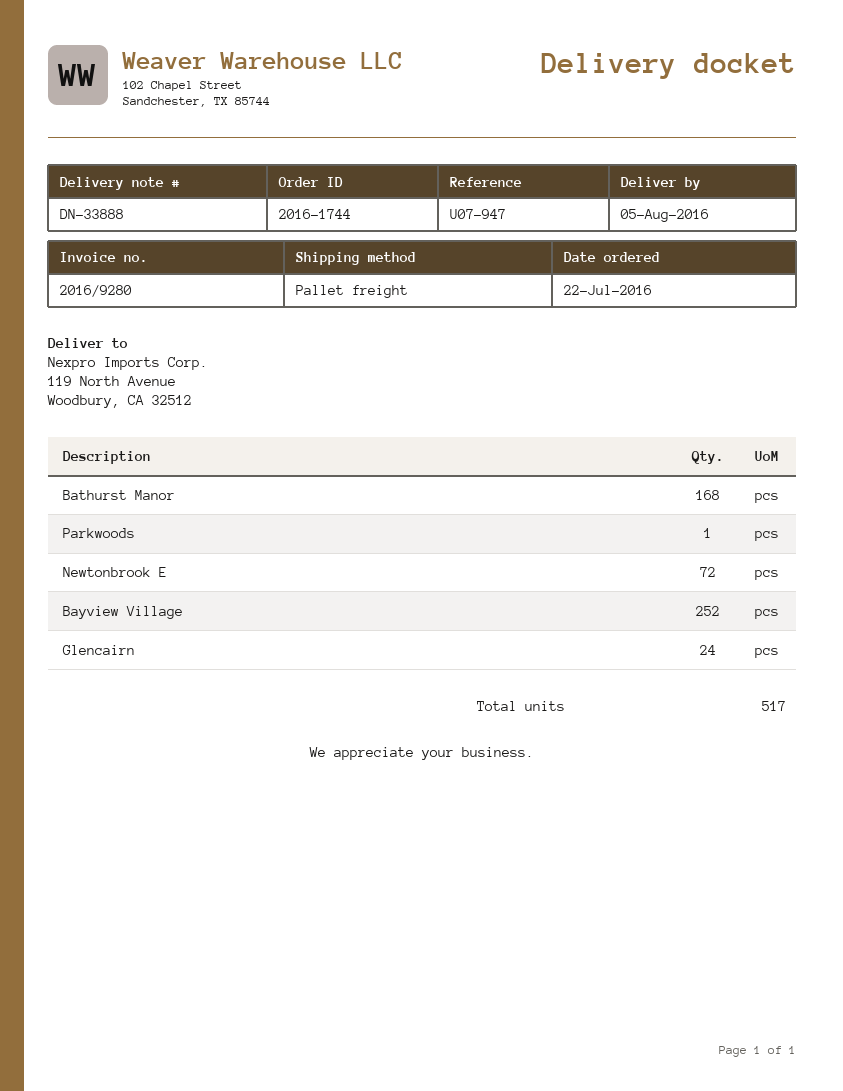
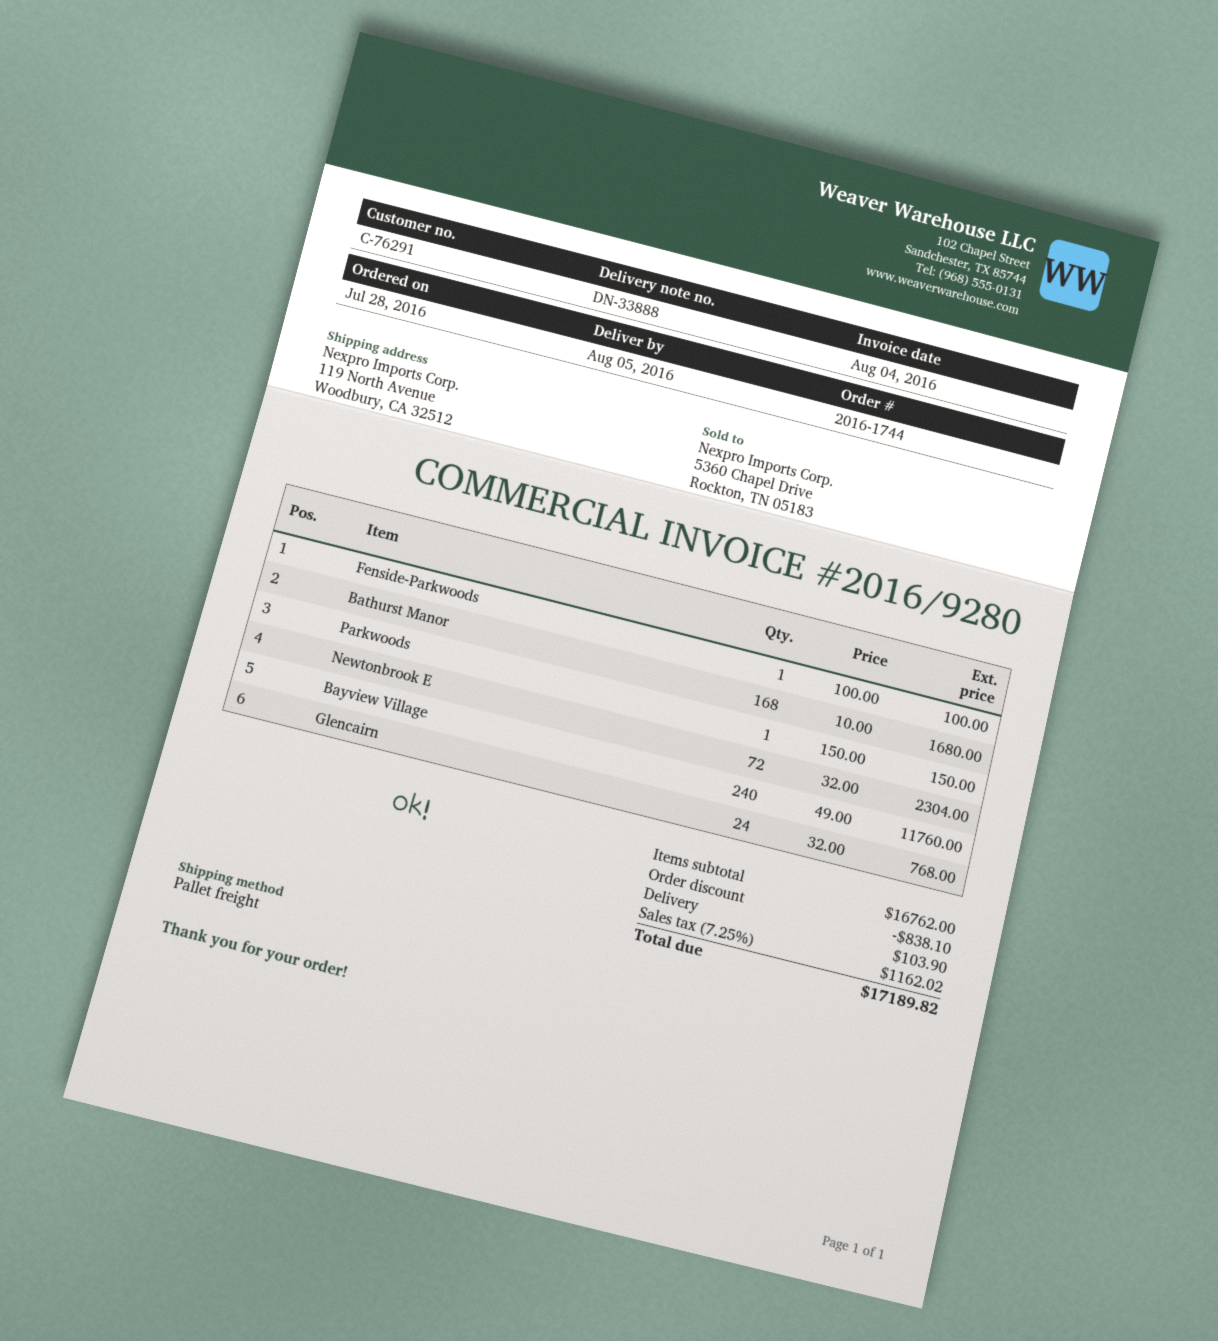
order date: 2016-07-22 -> 2016-07-28
Bayview Village: 252 -> 240
Fenside-Parkwoods: none -> 1

